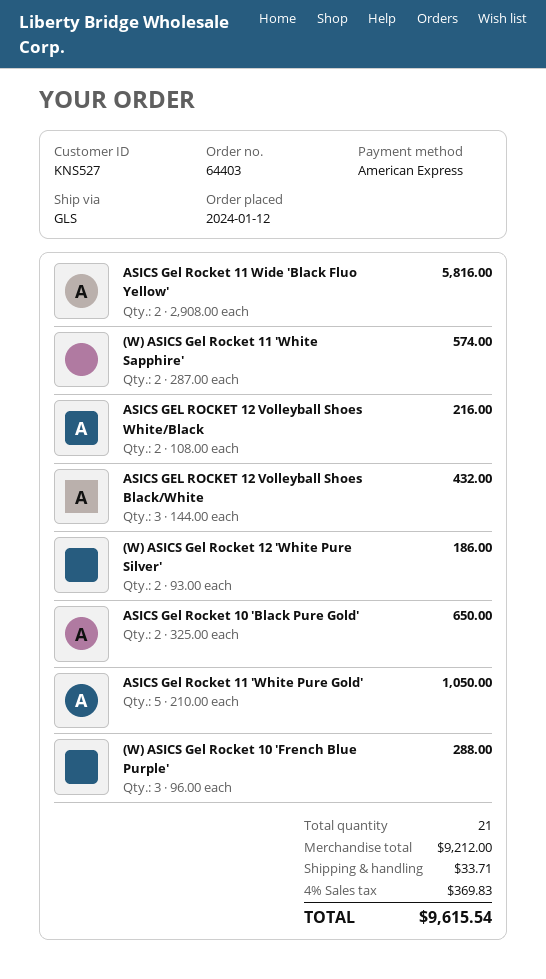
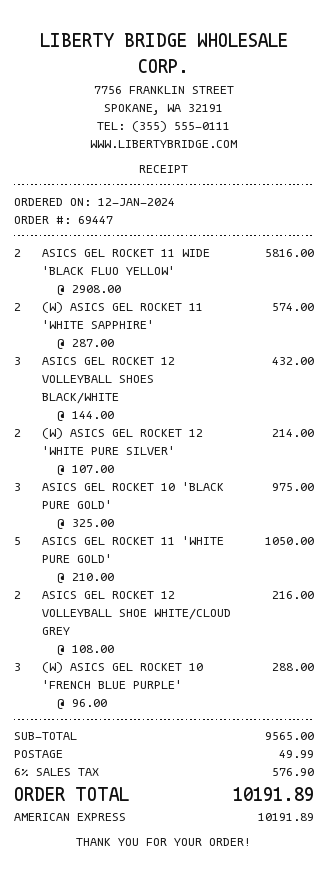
order number: 64403 -> 69447
ASICS GEL ROCKET 12 Volleyball Shoes White/Black: 2 x 108.00 = 216.00 -> none
(W) ASICS Gel Rocket 12 'White Pure Silver': 2 x 93.00 = 186.00 -> 2 x 107.00 = 214.00
ASICS Gel Rocket 10 'Black Pure Gold': 2 x 325.00 = 650.00 -> 3 x 325.00 = 975.00
ASICS GEL ROCKET 12 VOLLEYBALL SHOE WHITE/CLOUD GREY: none -> 2 x 108.00 = 216.00
subtotal: 9212.00 -> 9565.00
shipping: 33.71 -> 49.99
tax: 4% = 369.83 -> 6% = 576.90
total: 9615.54 -> 10191.89

